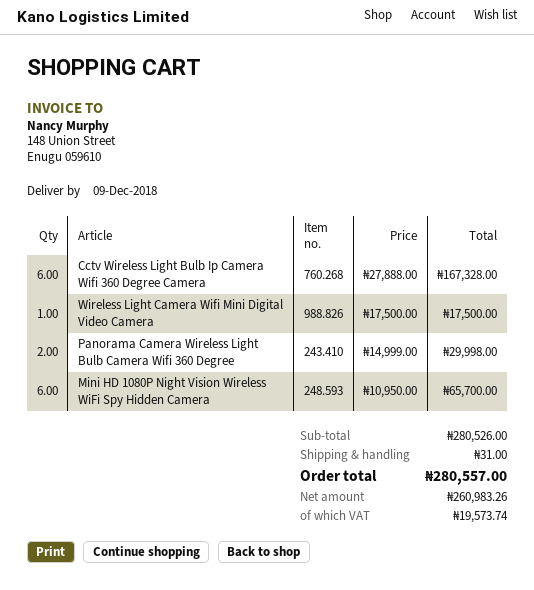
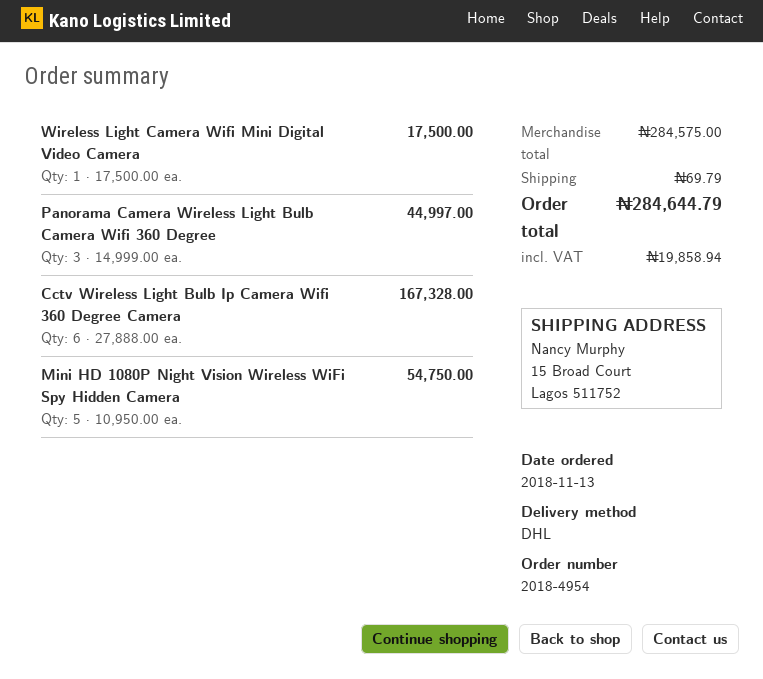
Panorama Camera Wireless Light Bulb Camera Wifi 360 Degree: 2 x 14999.00 = 29998.00 -> 3 x 14999.00 = 44997.00
Mini HD 1080P Night Vision Wireless WiFi Spy Hidden Camera: 6 x 10950.00 = 65700.00 -> 5 x 10950.00 = 54750.00
subtotal: 280526.00 -> 284575.00
shipping: 31.00 -> 69.79
tax: 19573.74 -> 19858.94
total: 280557.00 -> 284644.79

